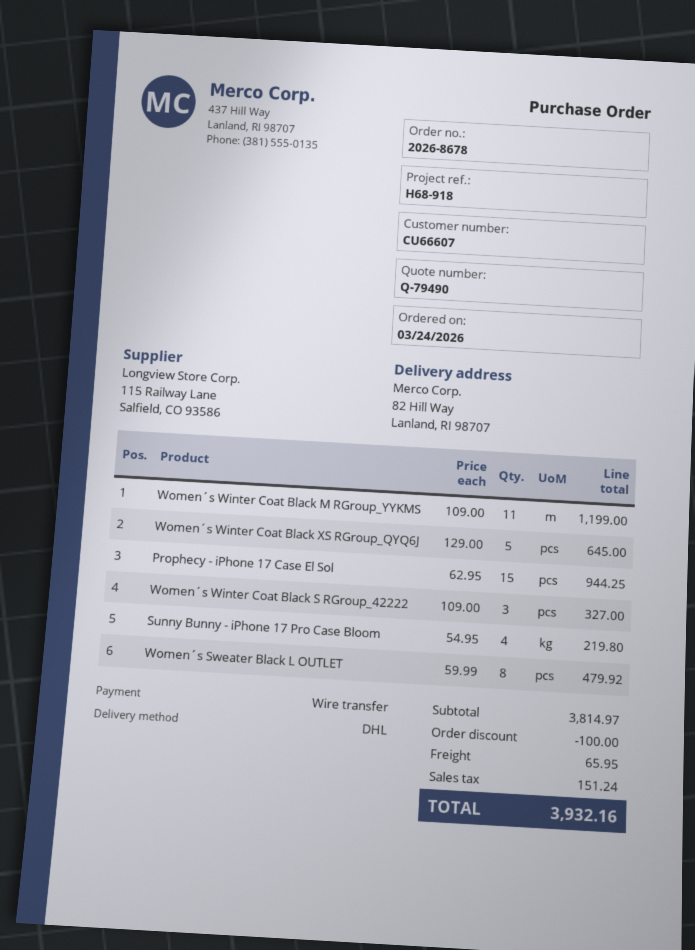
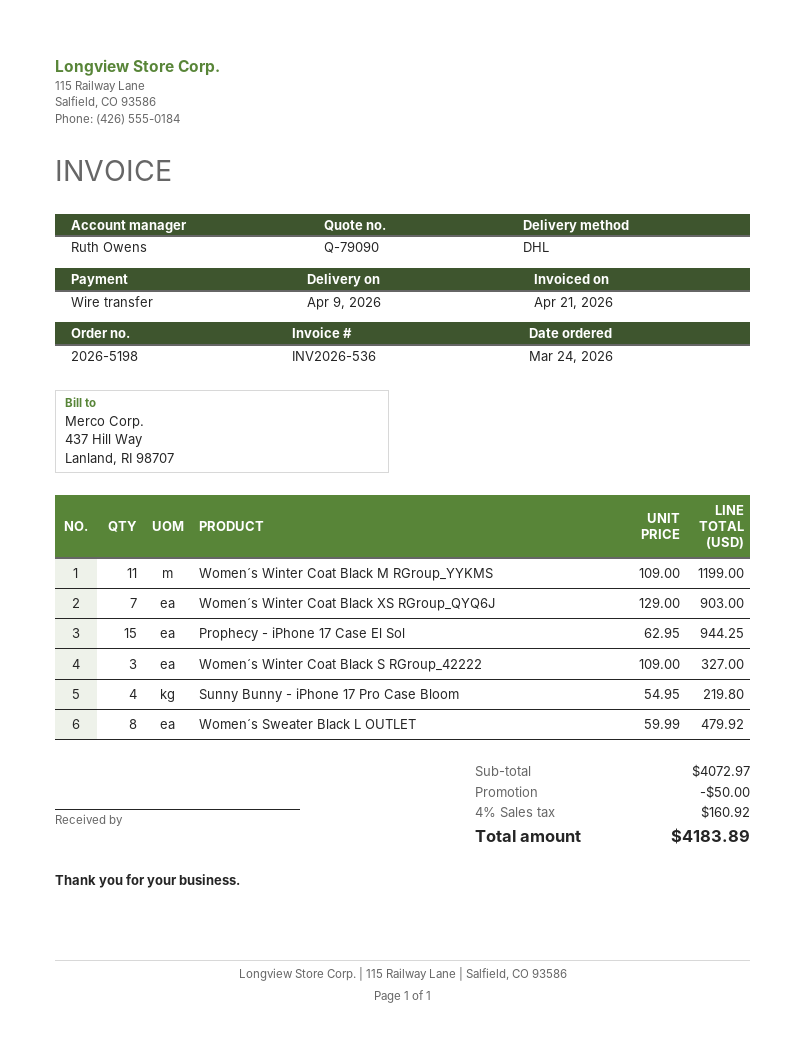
quote number: Q-79490 -> Q-79090
order number: 2026-8678 -> 2026-5198
Women´s Winter Coat Black XS RGroup_QYQ6J: 5 x 129.00 = 645.00 -> 7 x 129.00 = 903.00
subtotal: 3814.97 -> 4072.97
discount: 100.00 -> 50.00
shipping: 65.95 -> none
tax: 151.24 -> 160.92
total: 3932.16 -> 4183.89

